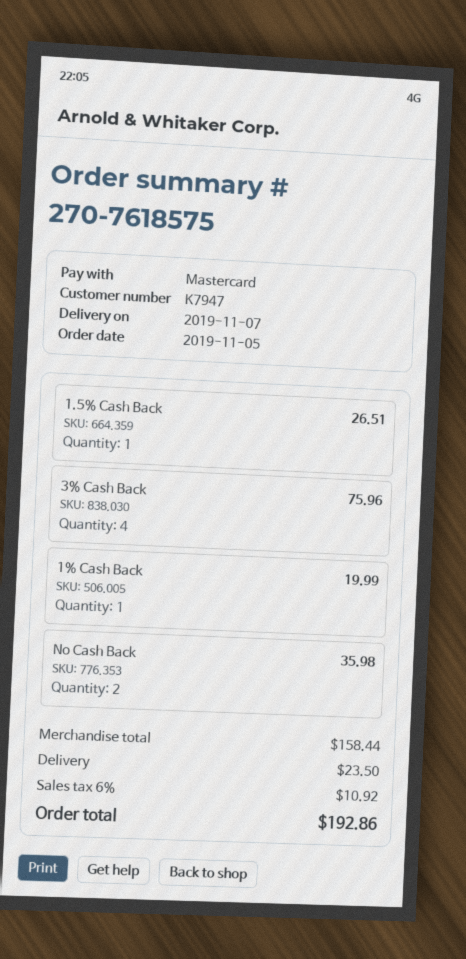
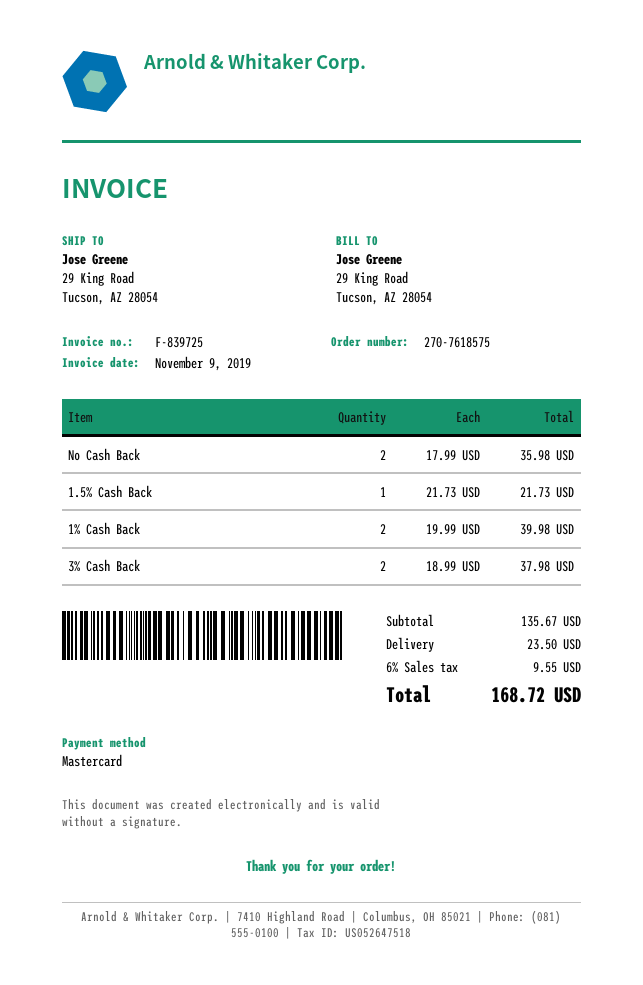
1.5% Cash Back: 1 for 26.51 -> 1 for 21.73
3% Cash Back: 4 for 75.96 -> 2 for 37.98
1% Cash Back: 1 for 19.99 -> 2 for 39.98
subtotal: 158.44 -> 135.67
tax: 6% = 10.92 -> 6% = 9.55
total: 192.86 -> 168.72

